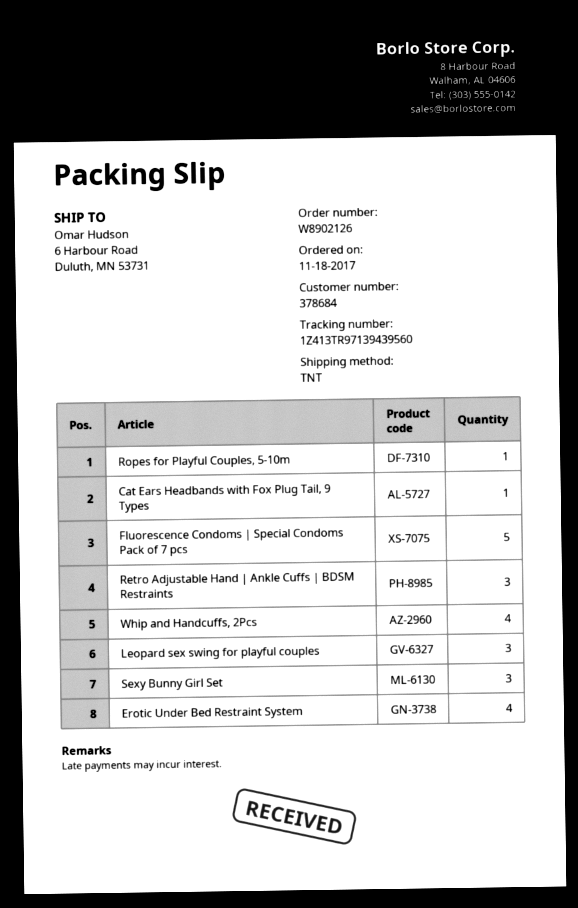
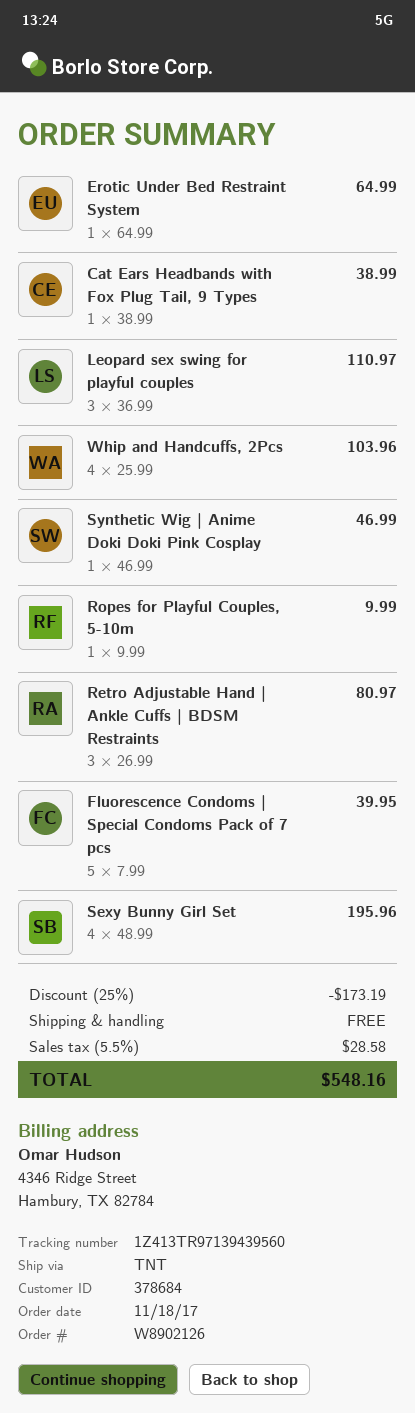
Sexy Bunny Girl Set: 3 -> 4
Erotic Under Bed Restraint System: 4 -> 1
Synthetic Wig | Anime Doki Doki Pink Cosplay: none -> 1

